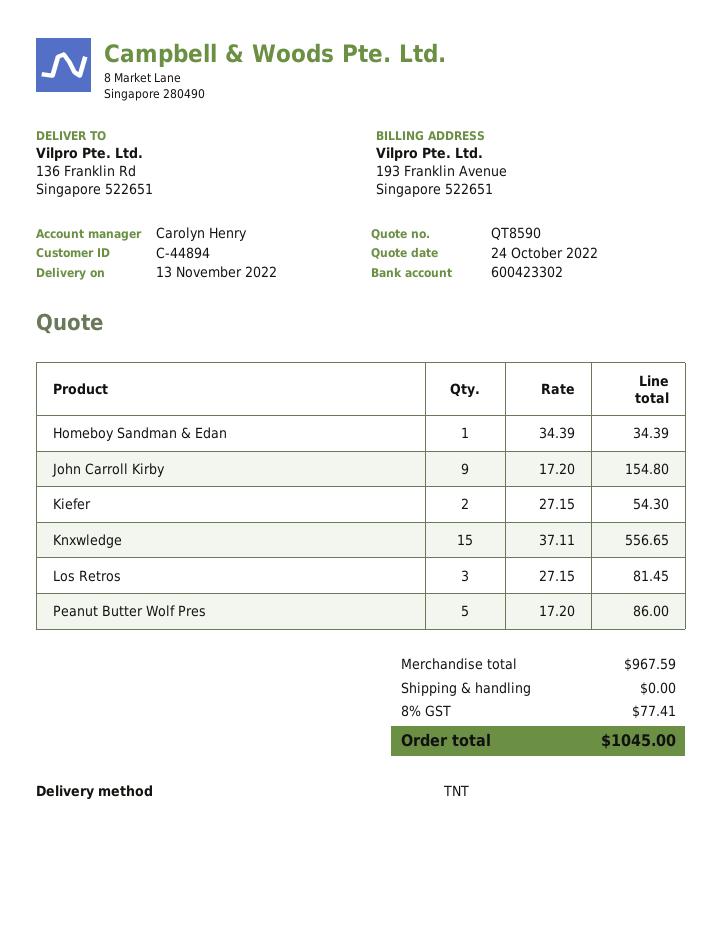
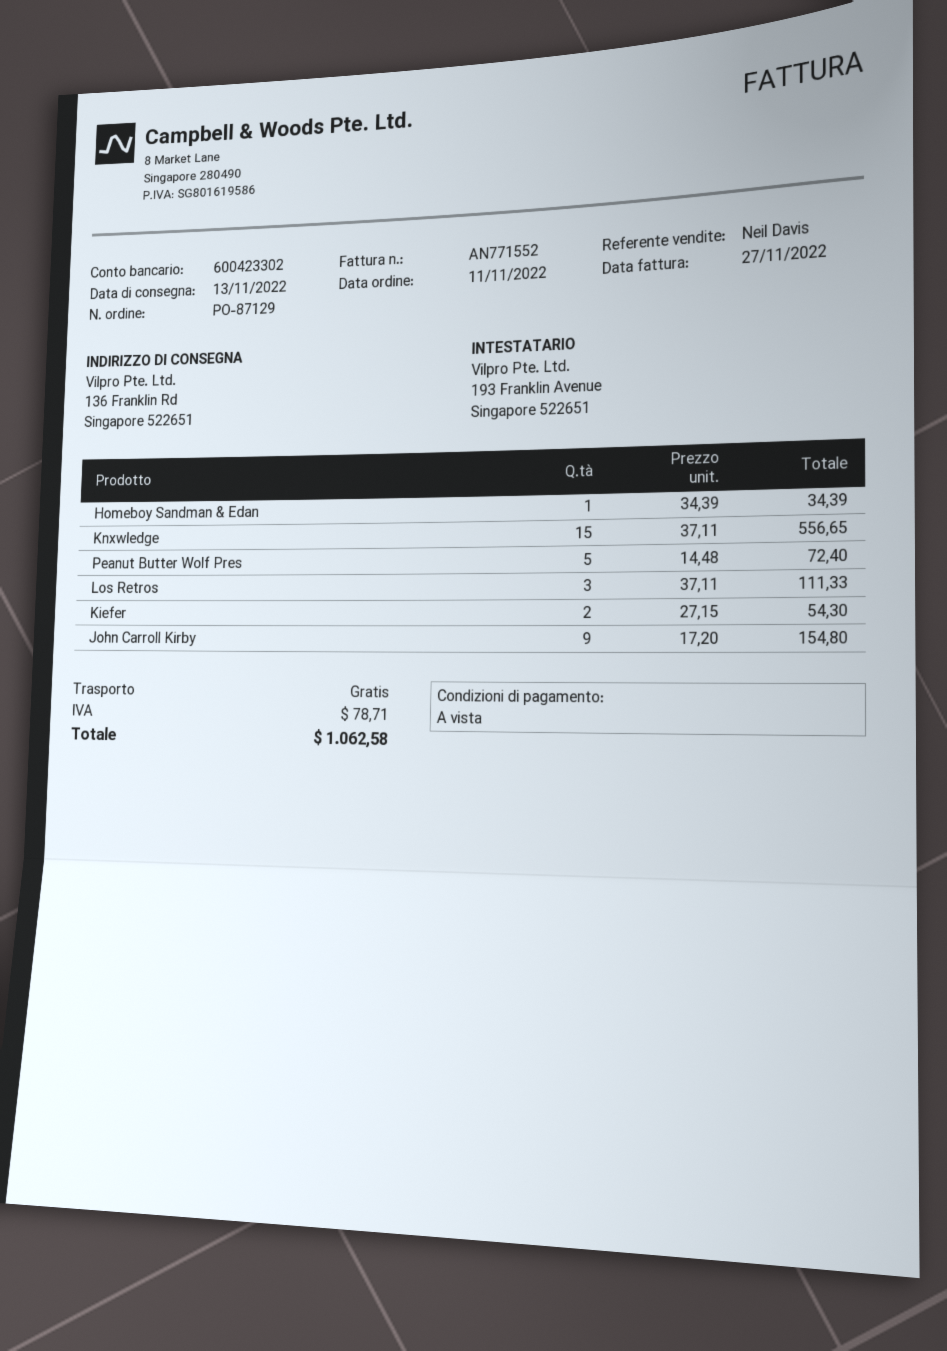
sales rep: Carolyn Henry -> Neil Davis
Los Retros: 3 x 27.15 = 81.45 -> 3 x 37.11 = 111.33
Peanut Butter Wolf Pres: 5 x 17.20 = 86.00 -> 5 x 14.48 = 72.40
tax: 77.41 -> 78.71
total: 1045.00 -> 1062.58

